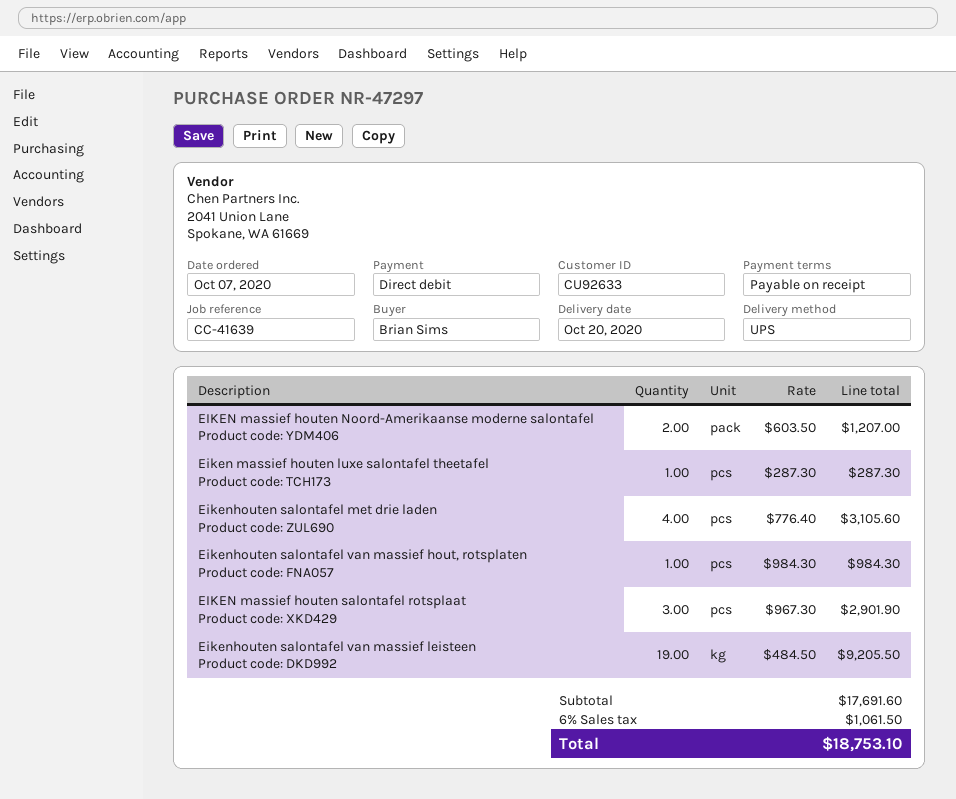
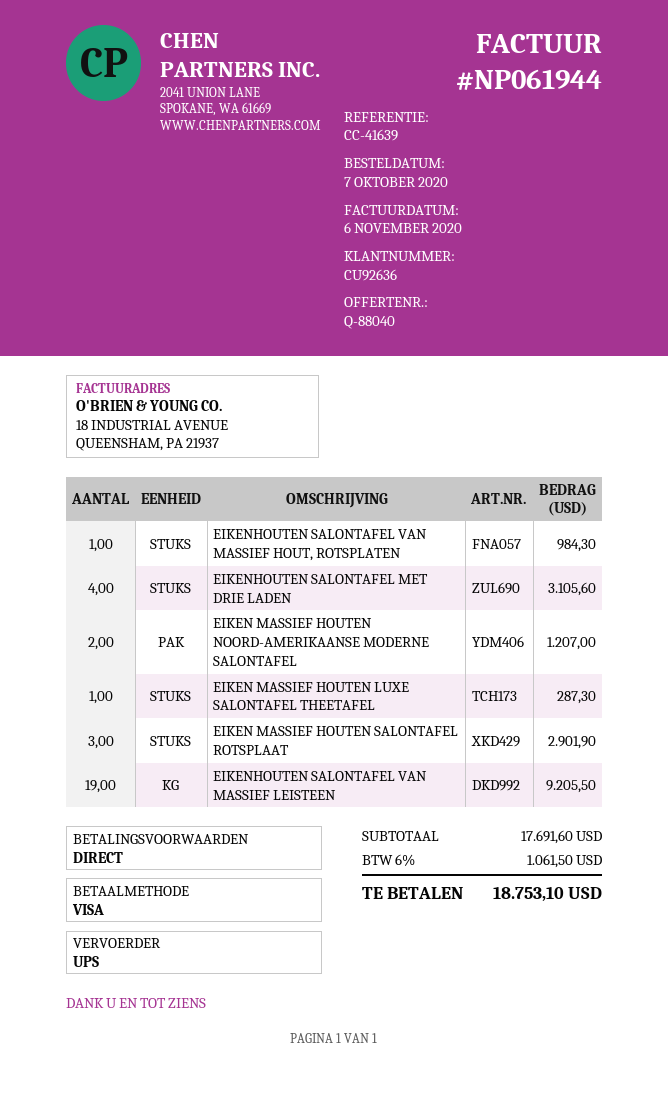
customer number: CU92633 -> CU92636
payment method: direct debit -> Visa

